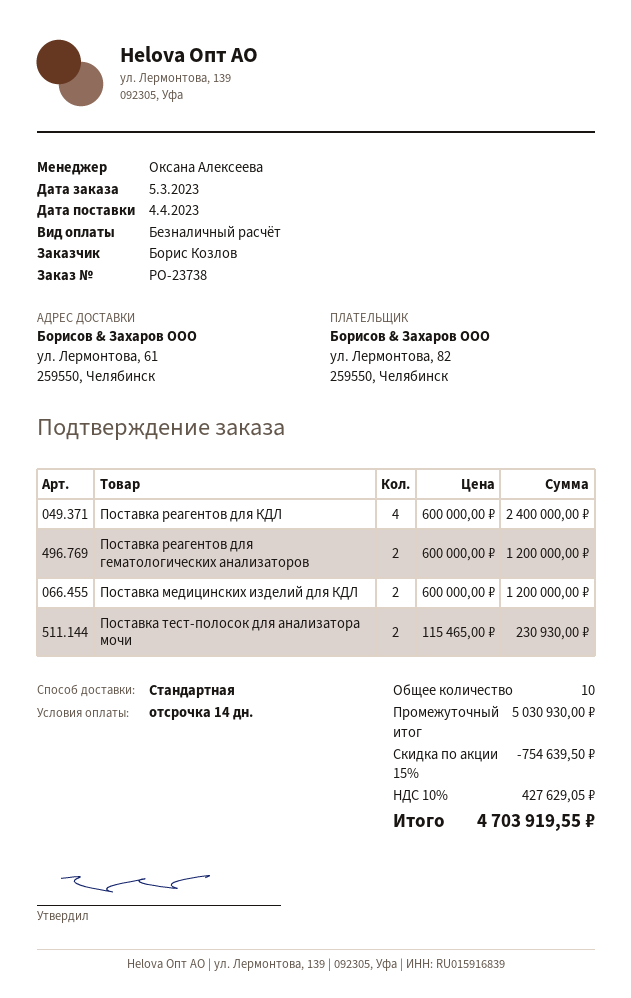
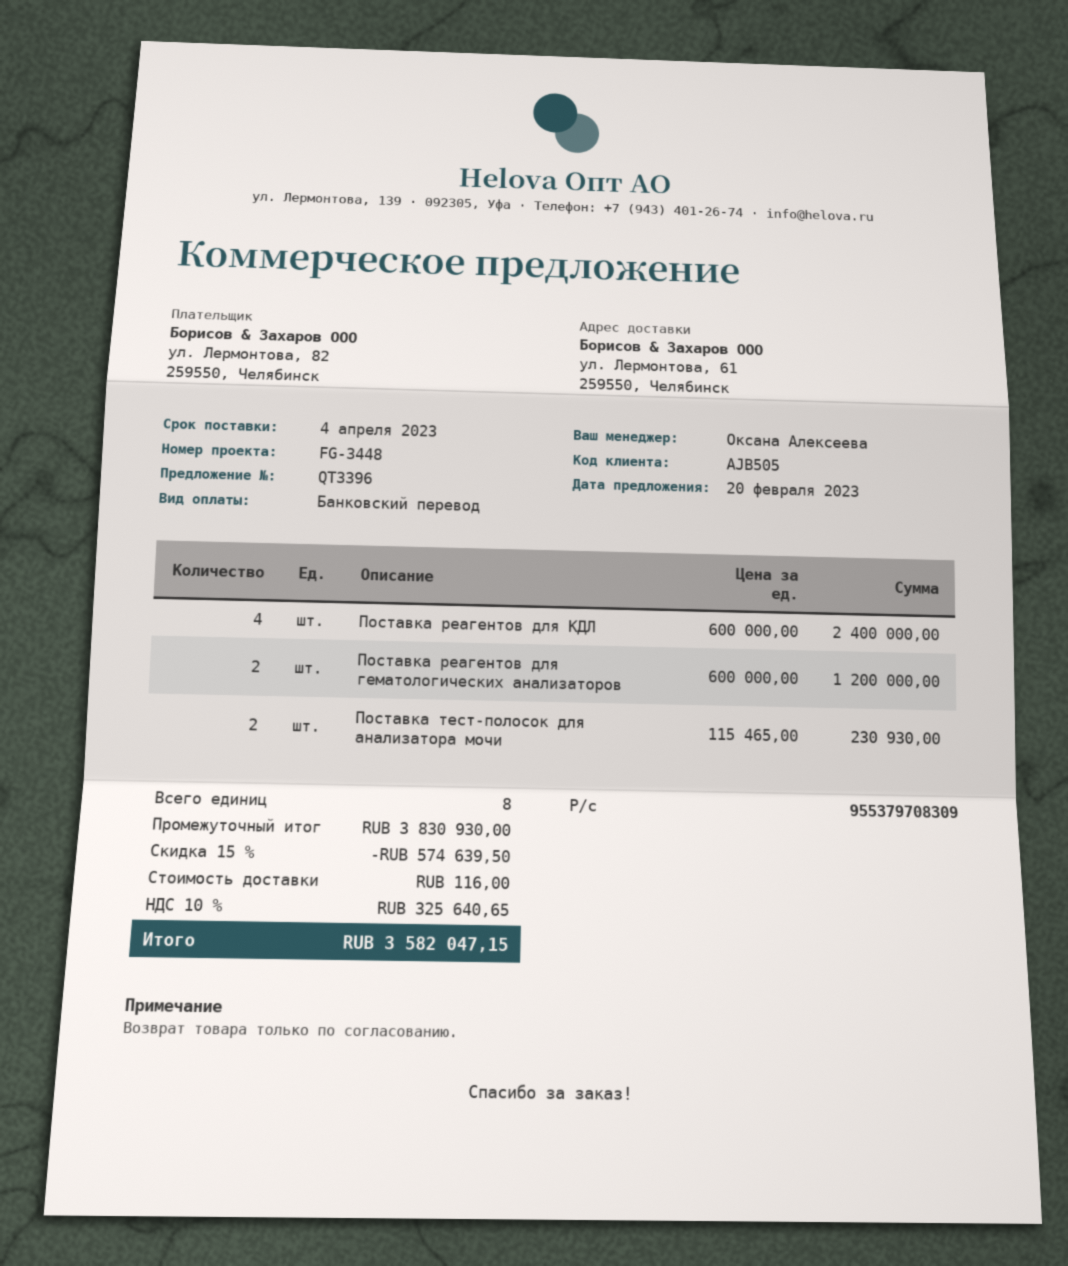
Поставка медицинских изделий для КДЛ: 2 x 600000.00 = 1200000.00 -> none
total quantity: 10 -> 8
subtotal: 5030930.00 -> 3830930.00
discount: 15% = 754639.50 -> 15% = 574639.50
shipping: none -> 116.00
tax: 10% = 427629.05 -> 10% = 325640.65
total: 4703919.55 -> 3582047.15

